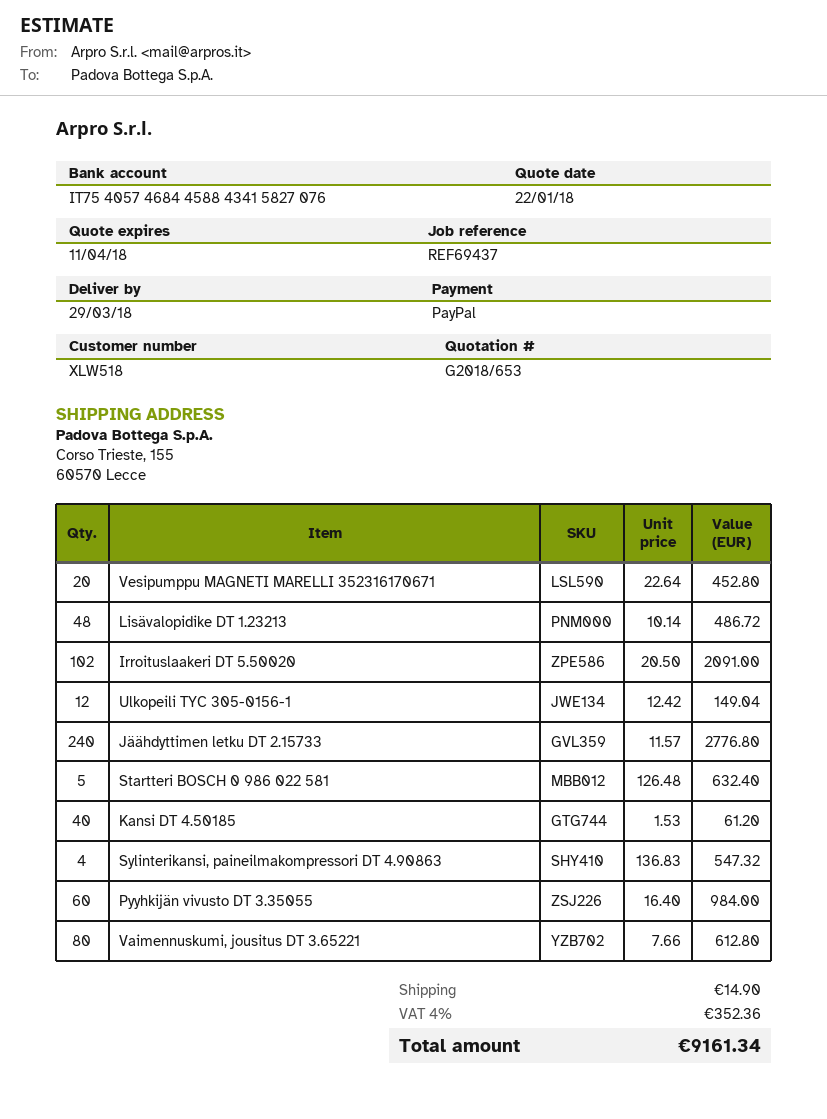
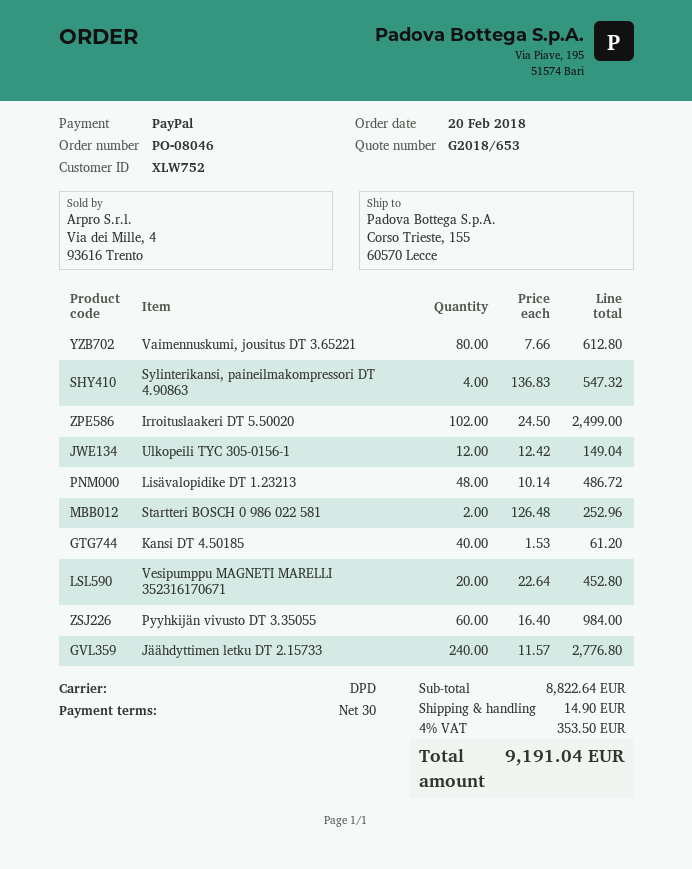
customer number: XLW518 -> XLW752
Irroituslaakeri DT 5.50020: 102 x 20.50 = 2091.00 -> 102 x 24.50 = 2499.00
Startteri BOSCH 0 986 022 581: 5 x 126.48 = 632.40 -> 2 x 126.48 = 252.96
tax: 4% = 352.36 -> 4% = 353.50
total: 9161.34 -> 9191.04

